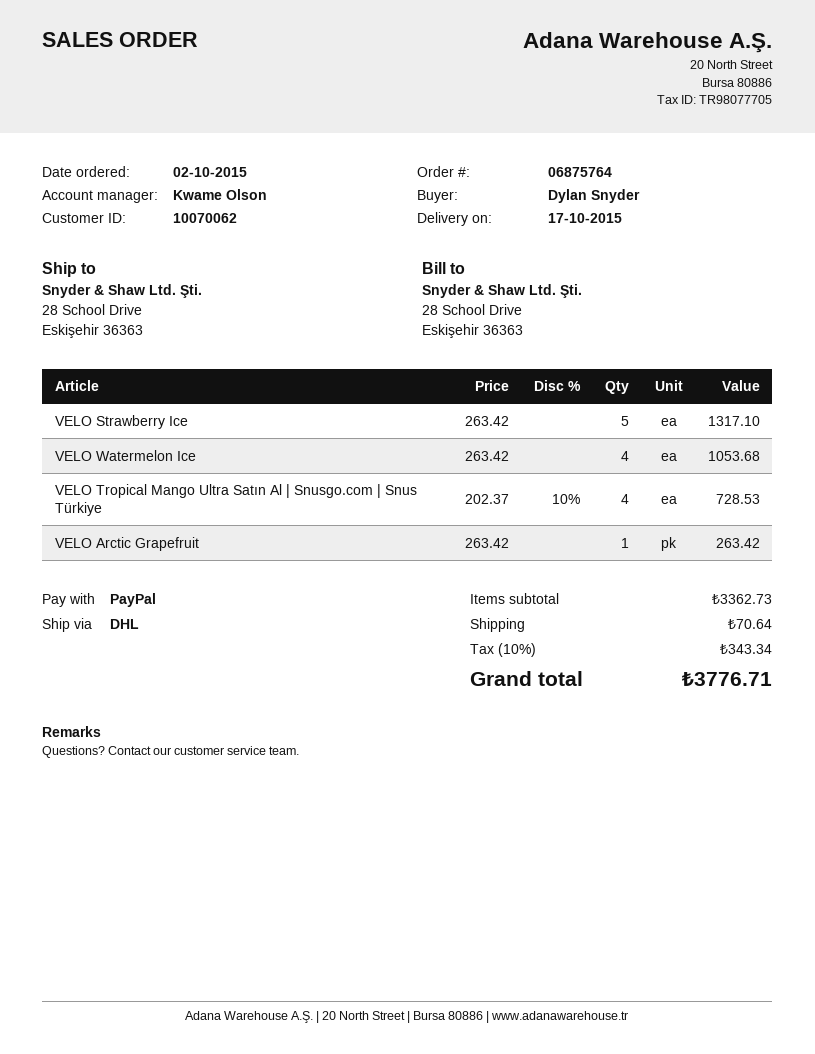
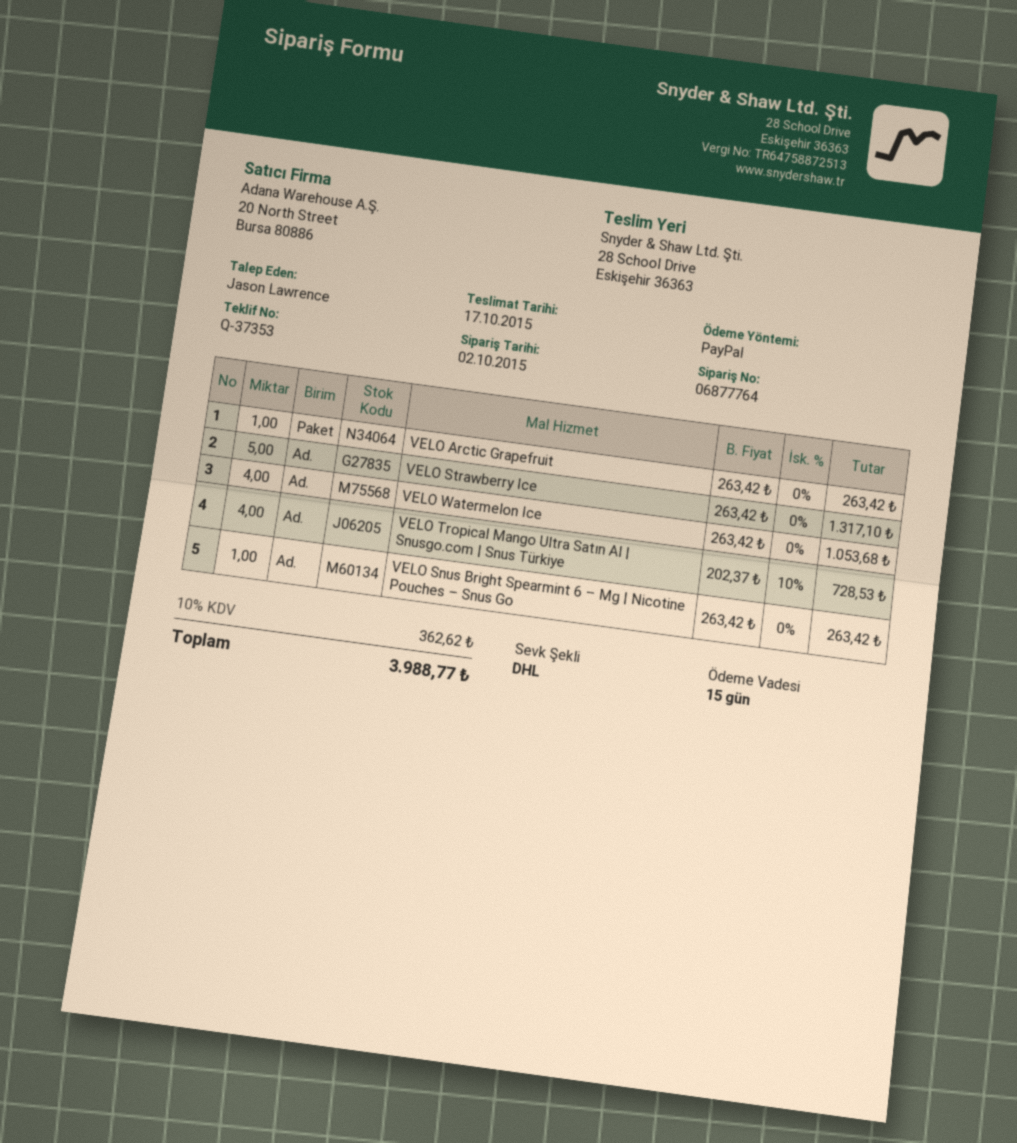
order number: 06875764 -> 06877764
ordered by: Dylan Snyder -> Jason Lawrence
VELO Snus Bright Spearmint 6 – Mg | Nicotine Pouches – Snus Go: none -> 1 x 263.42 = 263.42
shipping: 70.64 -> none
tax: 10% = 343.34 -> 10% = 362.62
total: 3776.71 -> 3988.77

